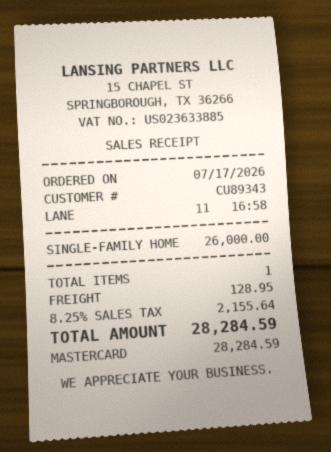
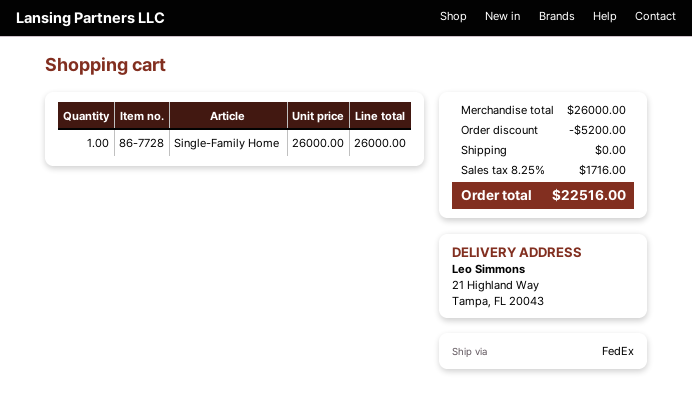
discount: none -> 5200.00
shipping: 128.95 -> 0.00
tax: 8.25% = 2155.64 -> 8.25% = 1716.00
total: 28284.59 -> 22516.00

